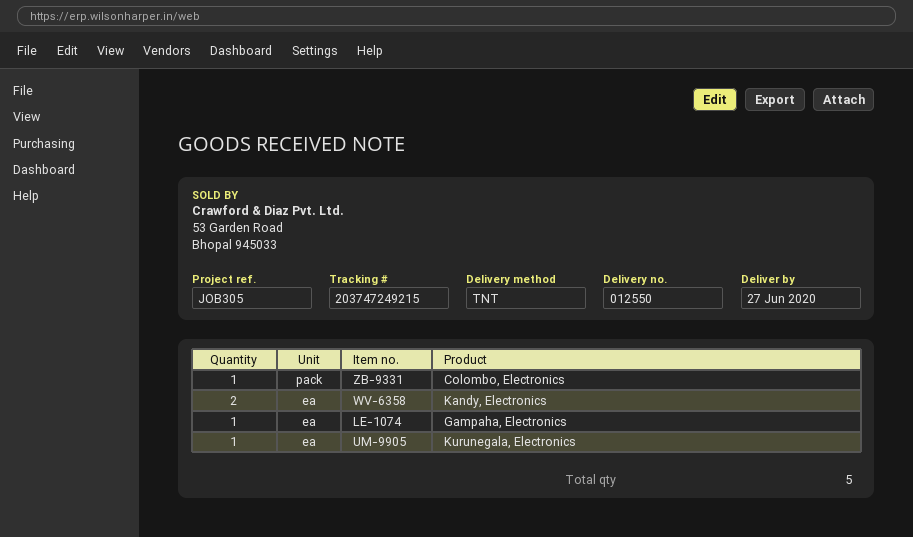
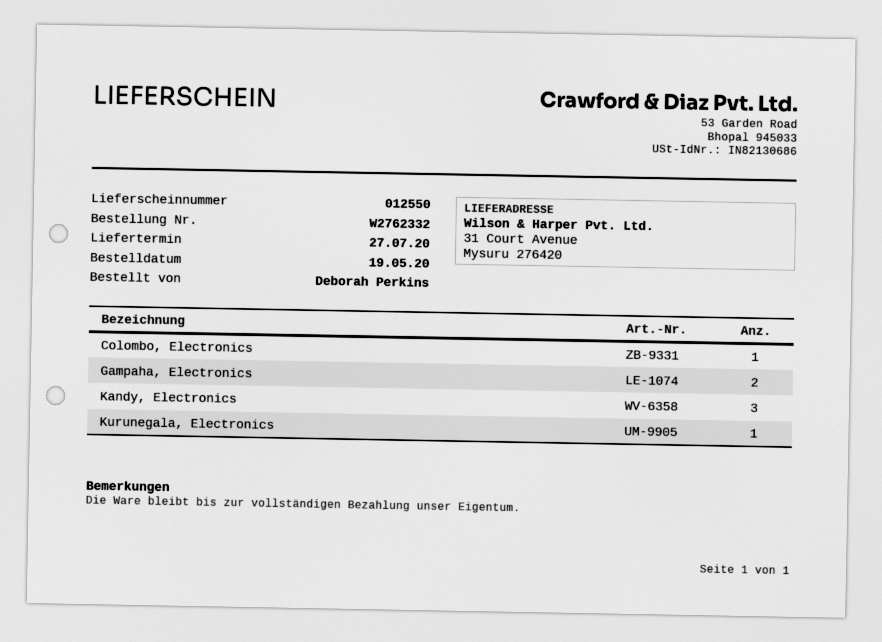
delivery date: 2020-06-27 -> 2020-07-27
Kandy, Electronics: 2 -> 3
Gampaha, Electronics: 1 -> 2

